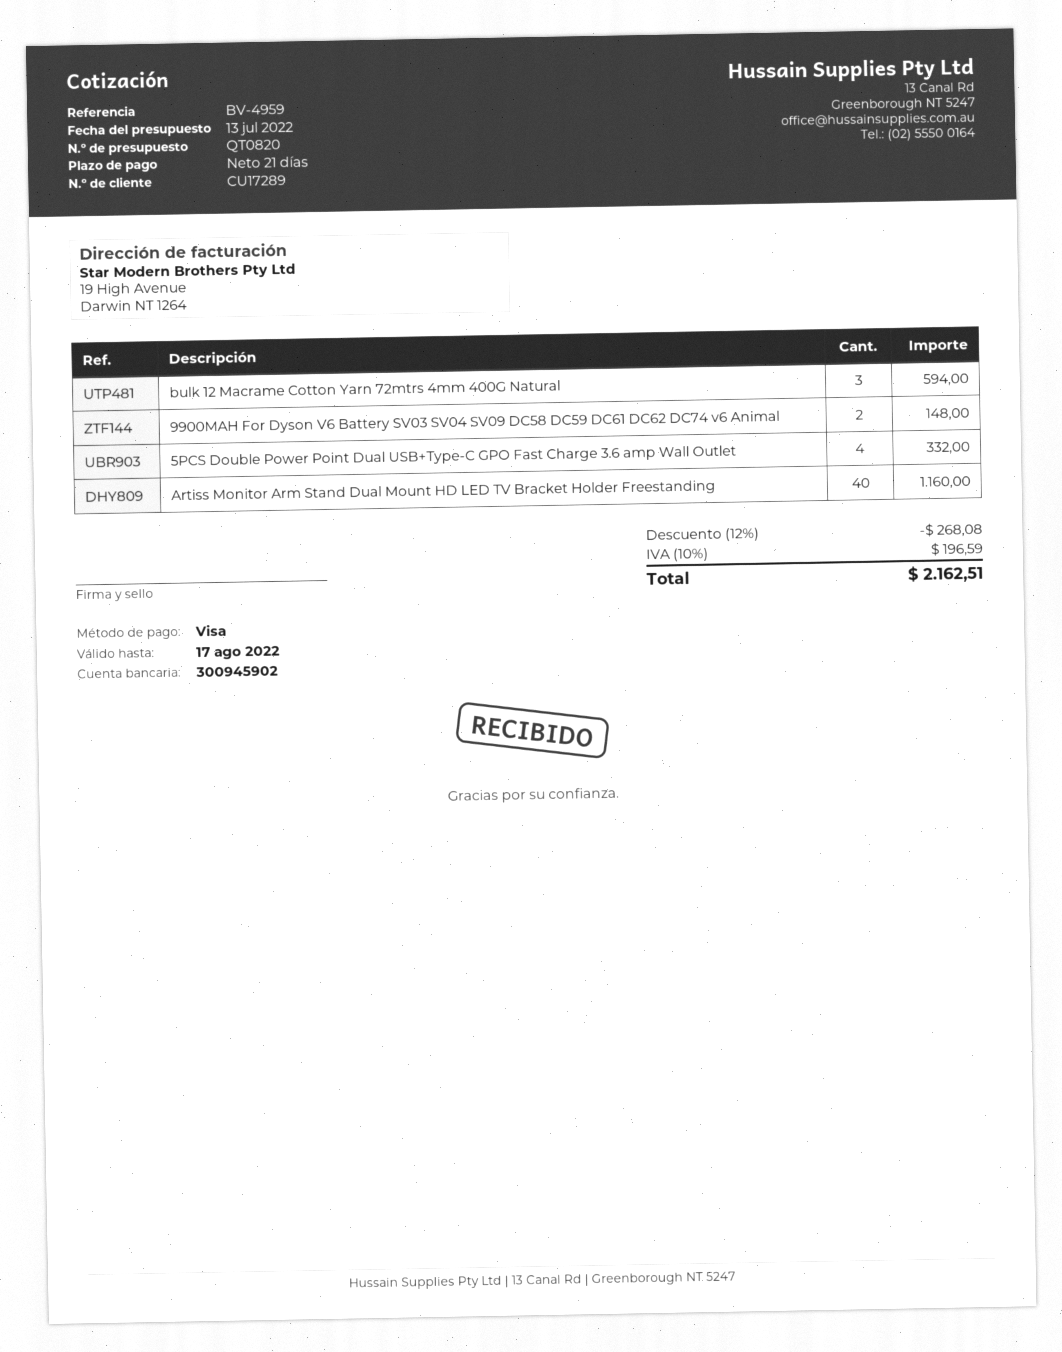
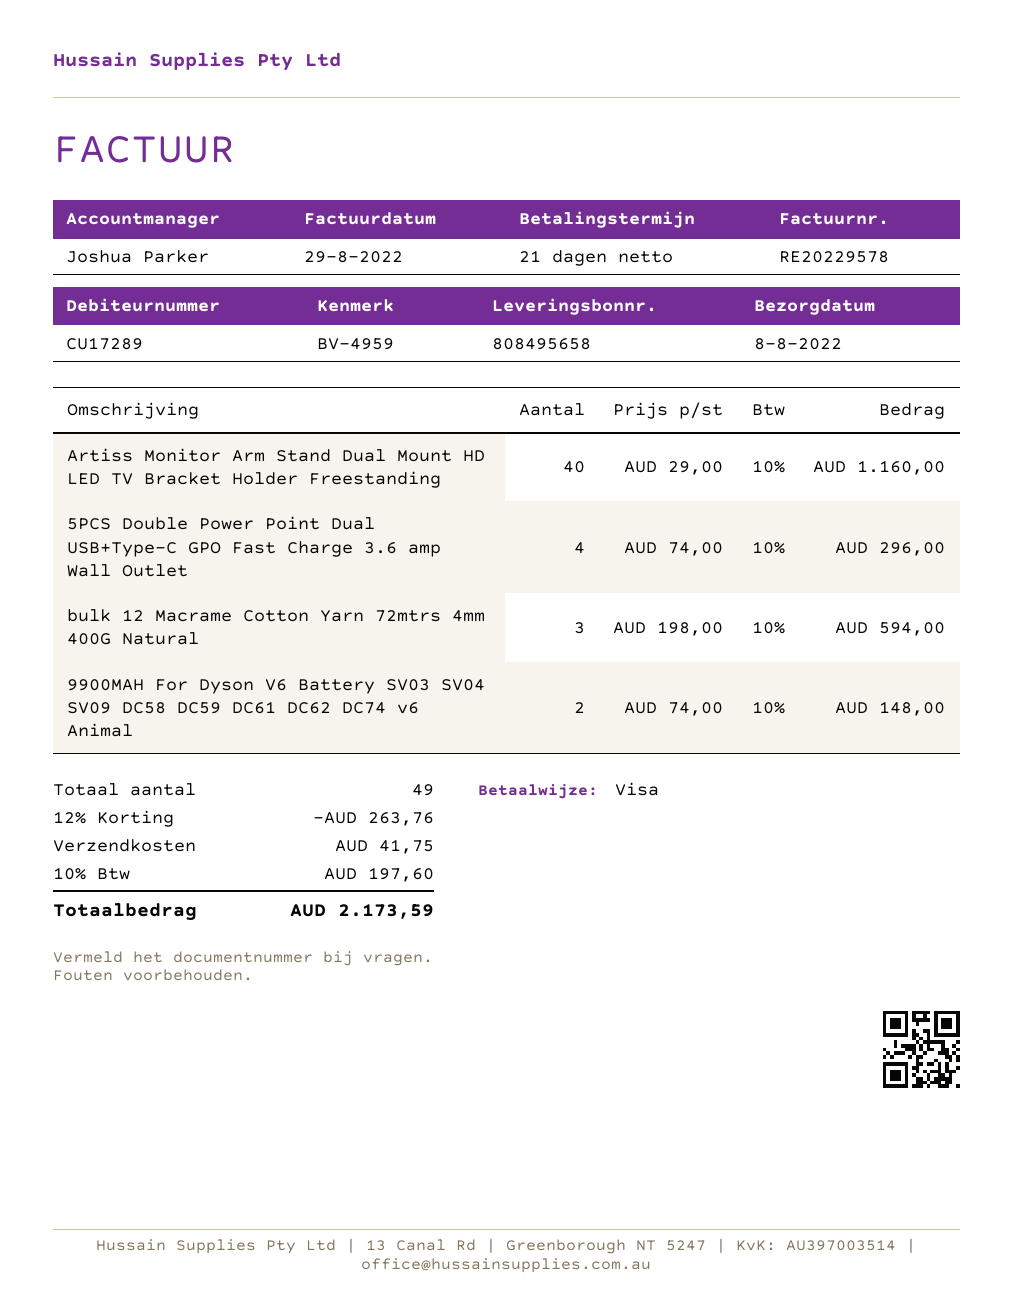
5PCS Double Power Point Dual USB+Type-C GPO Fast Charge 3.6 amp Wall Outlet: 4 for 332.00 -> 4 for 296.00
discount: 12% = 268.08 -> 12% = 263.76
shipping: none -> 41.75
tax: 10% = 196.59 -> 10% = 197.60
total: 2162.51 -> 2173.59

